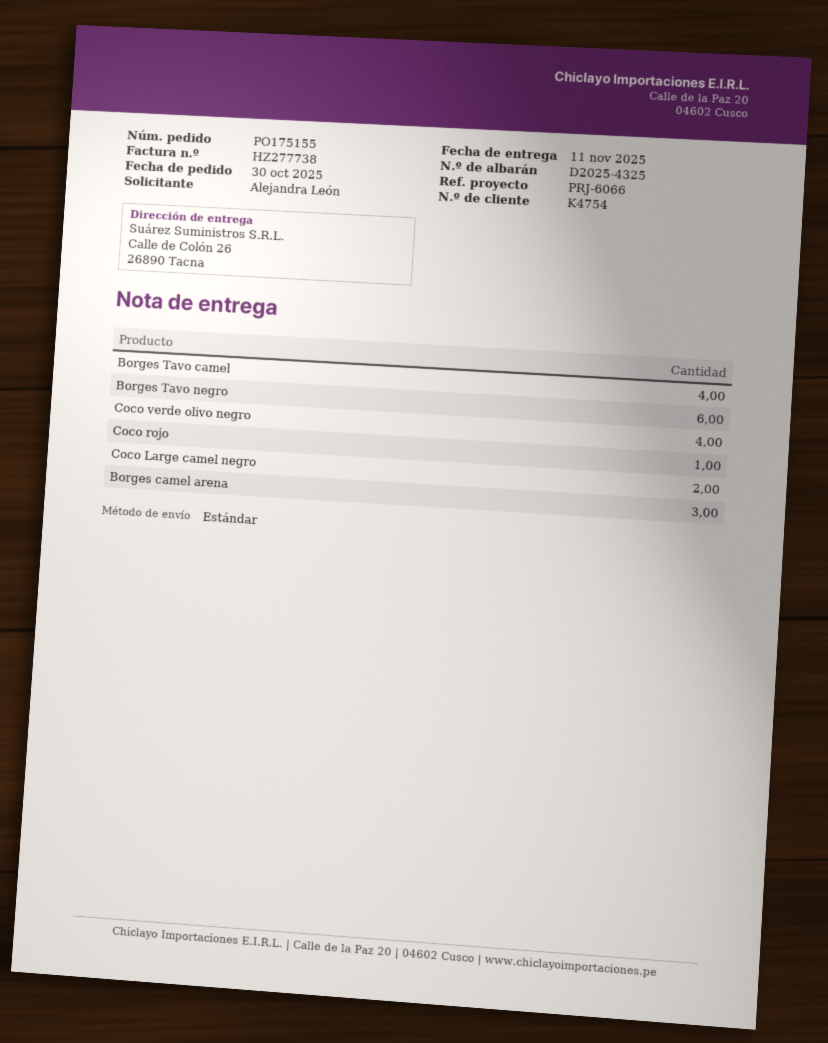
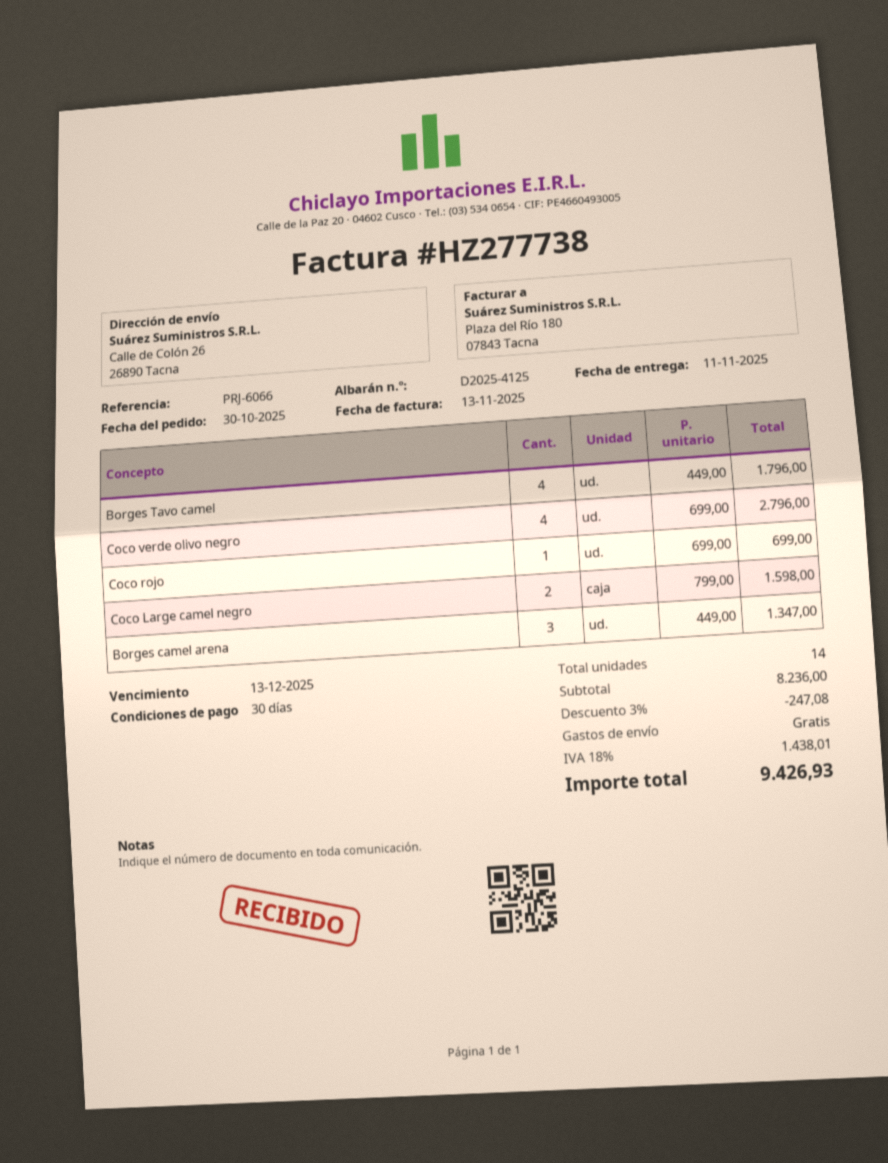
delivery note number: D2025-4325 -> D2025-4125
Borges Tavo negro: 6 -> none

